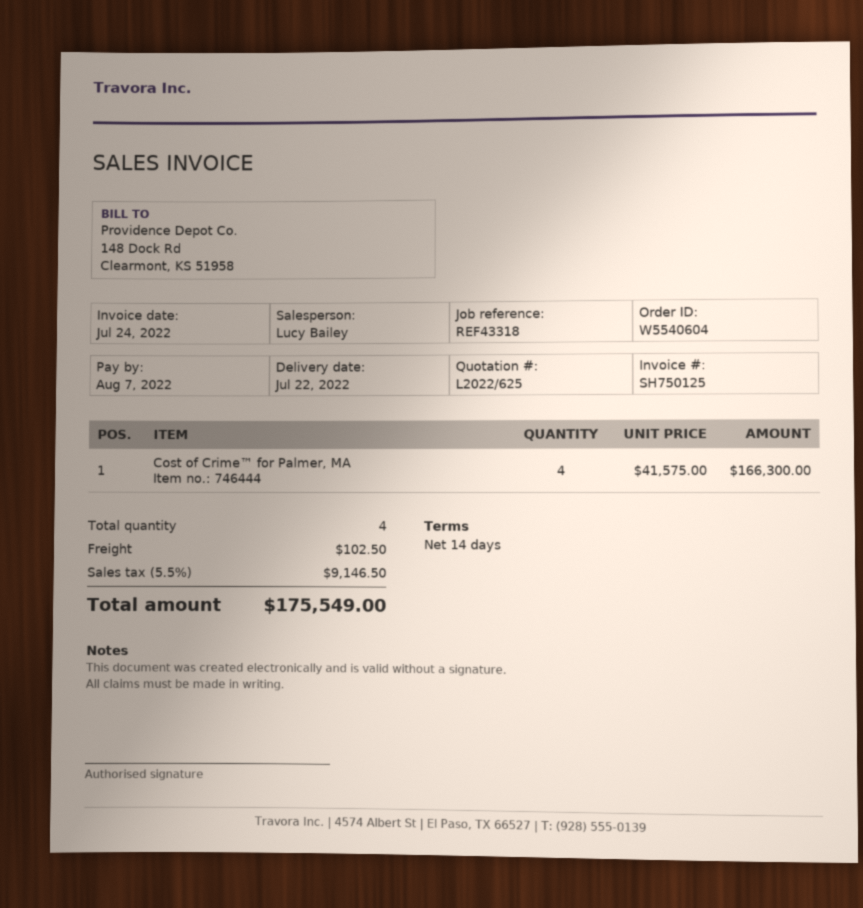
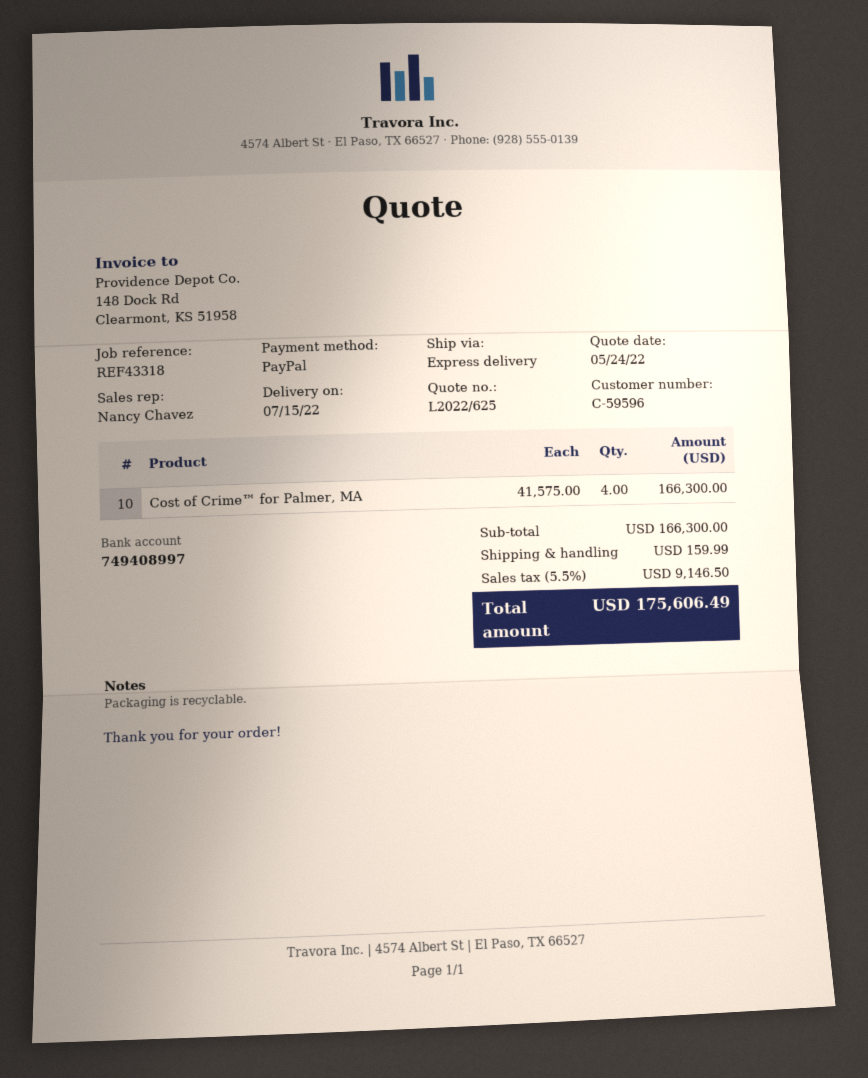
delivery date: 2022-07-22 -> 2022-07-15
sales rep: Lucy Bailey -> Nancy Chavez
shipping: 102.50 -> 159.99
total: 175549.00 -> 175606.49

